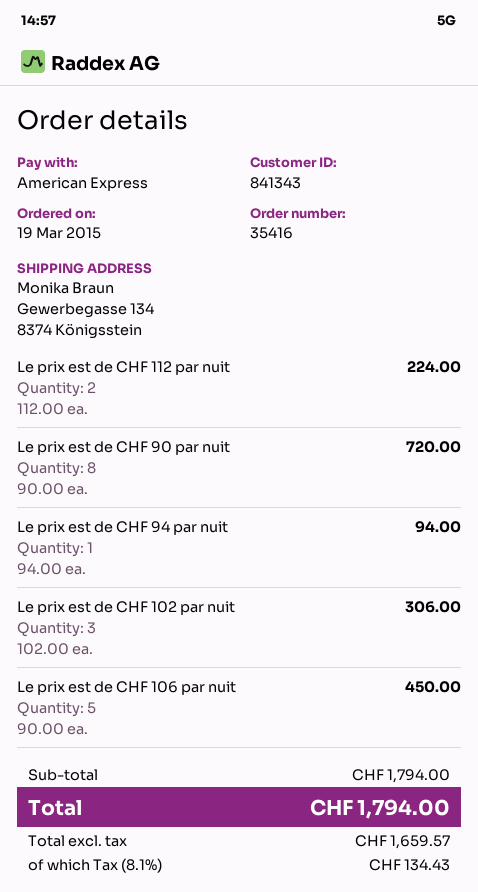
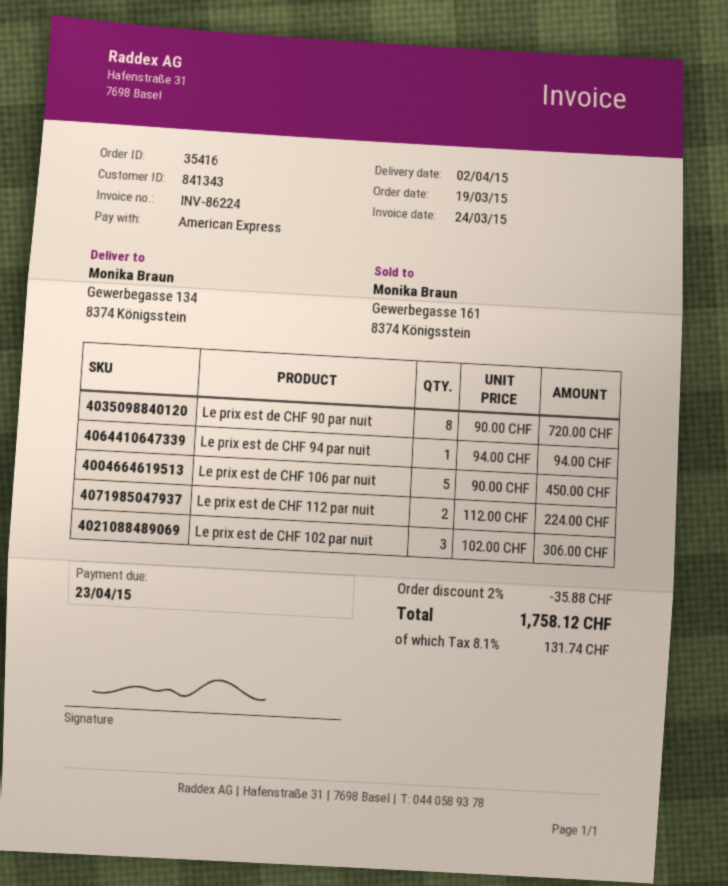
discount: none -> 2% = 35.88
tax: 8.1% = 134.43 -> 8.1% = 131.74
total: 1794.00 -> 1758.12

